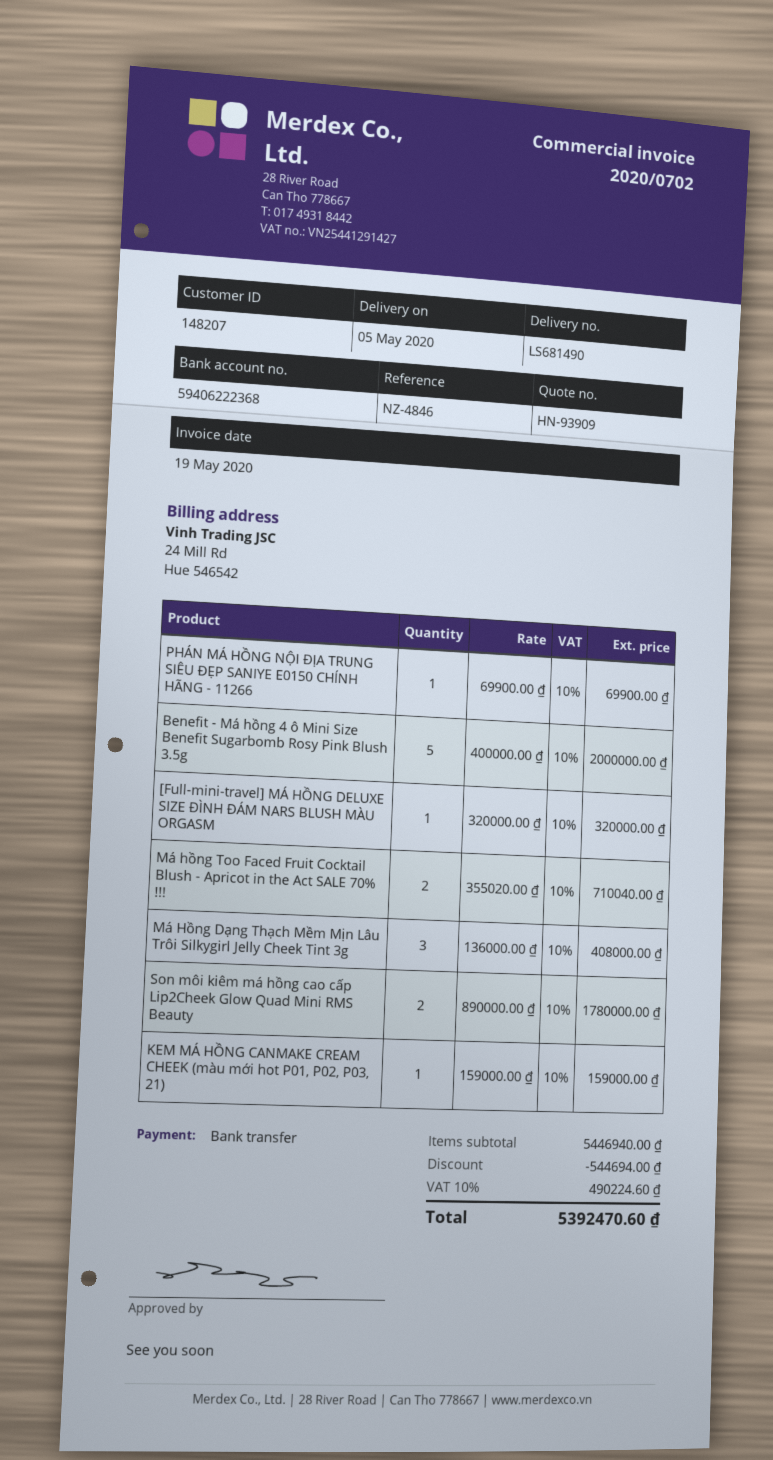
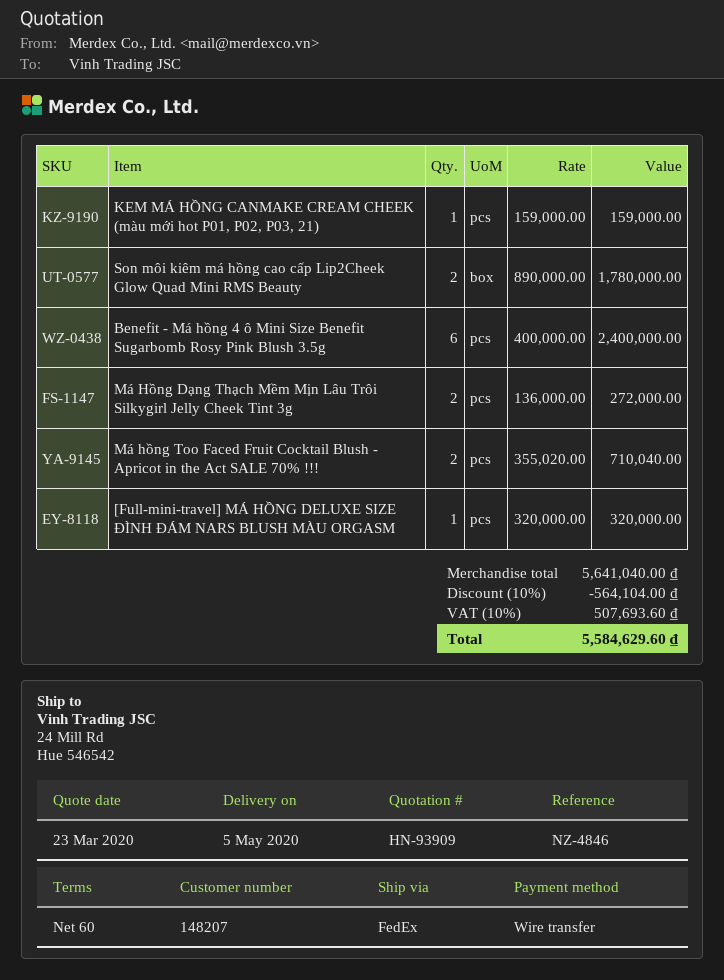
PHÁN MÁ HỒNG NỘI ĐỊA TRUNG SIÊU ĐẸP SANIYE E0150 CHÍNH HÃNG - 11266: 1 x 69900.00 = 69900.00 -> none
Benefit - Má hồng 4 ô Mini Size Benefit Sugarbomb Rosy Pink Blush 3.5g: 5 x 400000.00 = 2000000.00 -> 6 x 400000.00 = 2400000.00
Má Hồng Dạng Thạch Mềm Mịn Lâu Trôi Silkygirl Jelly Cheek Tint 3g: 3 x 136000.00 = 408000.00 -> 2 x 136000.00 = 272000.00
subtotal: 5446940.00 -> 5641040.00
discount: 544694.00 -> 564104.00
tax: 10% = 490224.60 -> 10% = 507693.60
total: 5392470.60 -> 5584629.60

